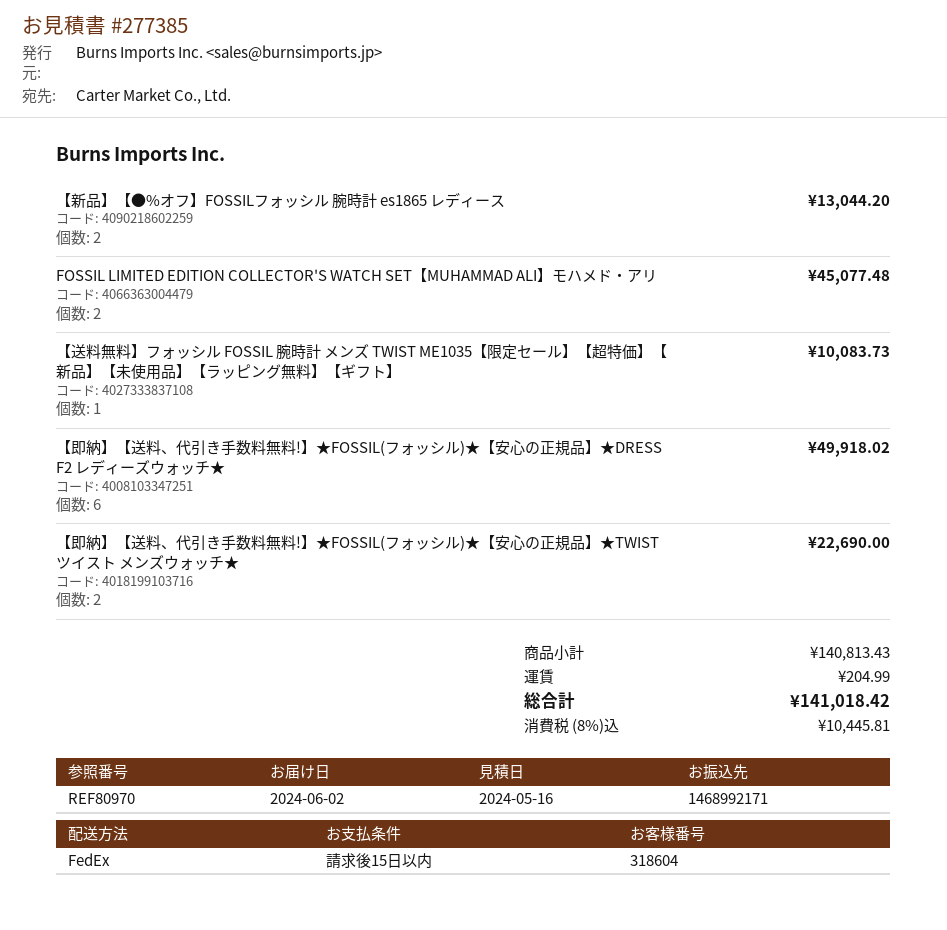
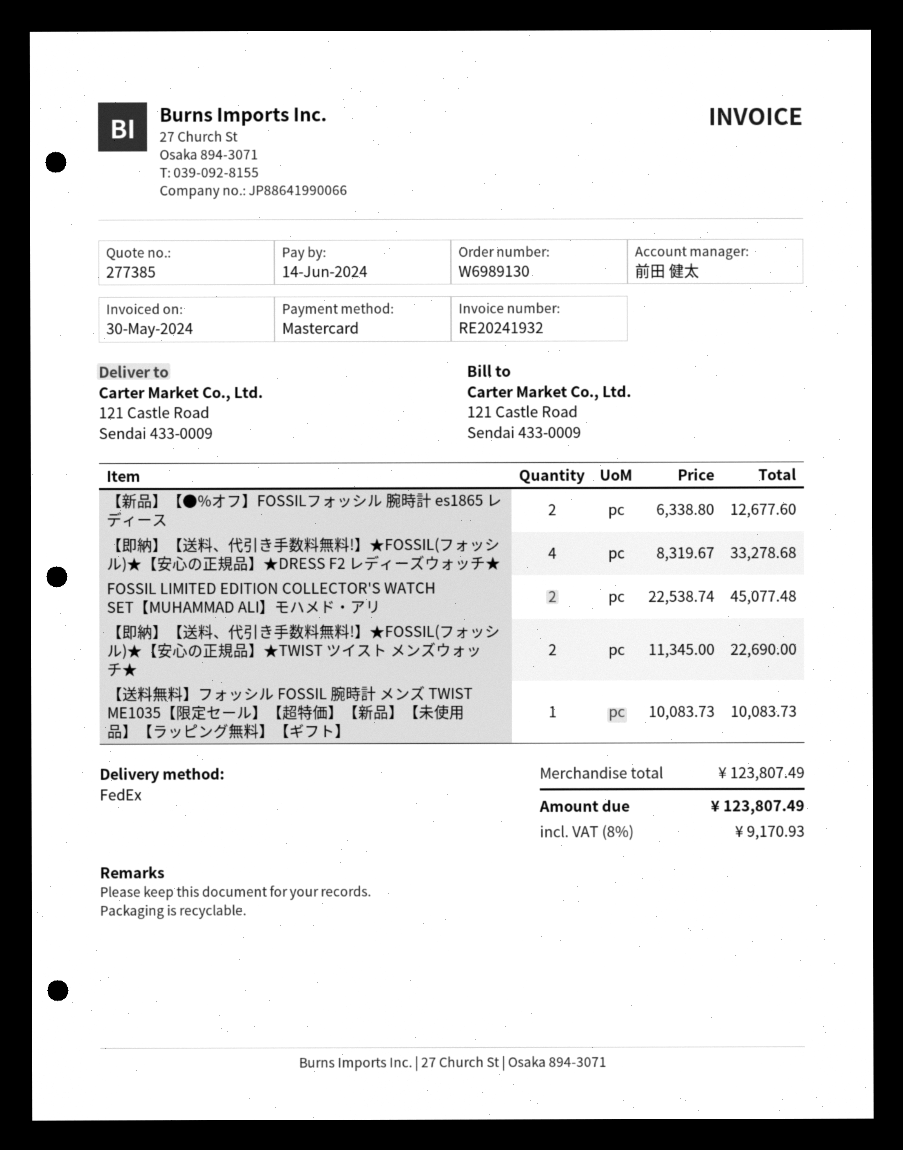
【新品】【●%オフ】FOSSILフォッシル 腕時計 es1865 レディース: 2 for 13044.20 -> 2 for 12677.60
【即納】【送料、代引き手数料無料!】★FOSSIL(フォッシル)★【安心の正規品】★DRESS F2 レディーズウォッチ★: 6 for 49918.02 -> 4 for 33278.68
subtotal: 140813.43 -> 123807.49
shipping: 204.99 -> none
tax: 8% = 10445.81 -> 8% = 9170.93
total: 141018.42 -> 123807.49

